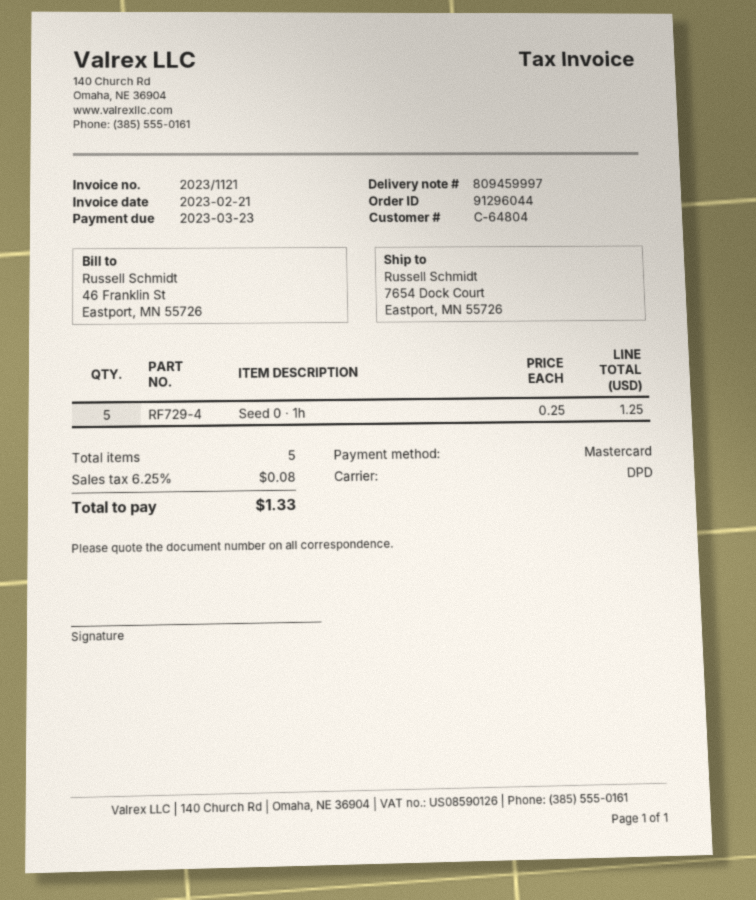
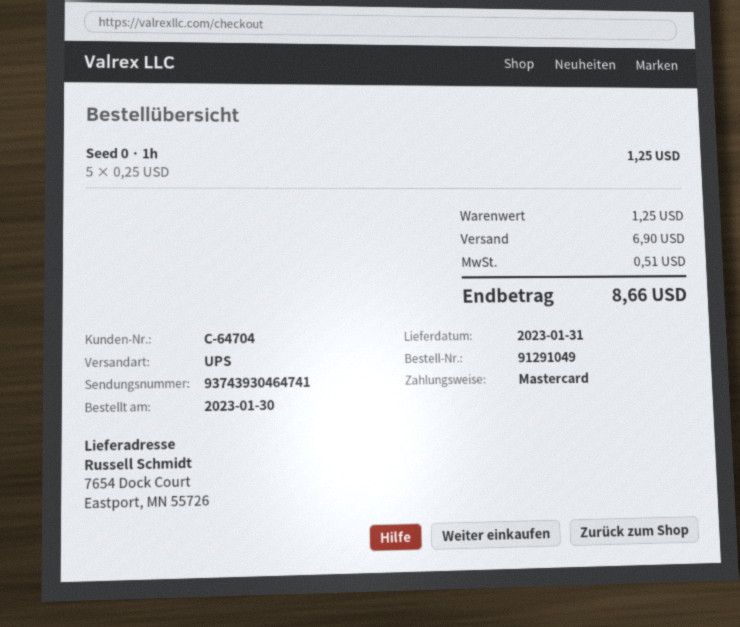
order number: 91296044 -> 91291049
customer number: C-64804 -> C-64704
shipping method: DPD -> UPS
shipping: none -> 6.90
tax: 0.08 -> 0.51
total: 1.33 -> 8.66

